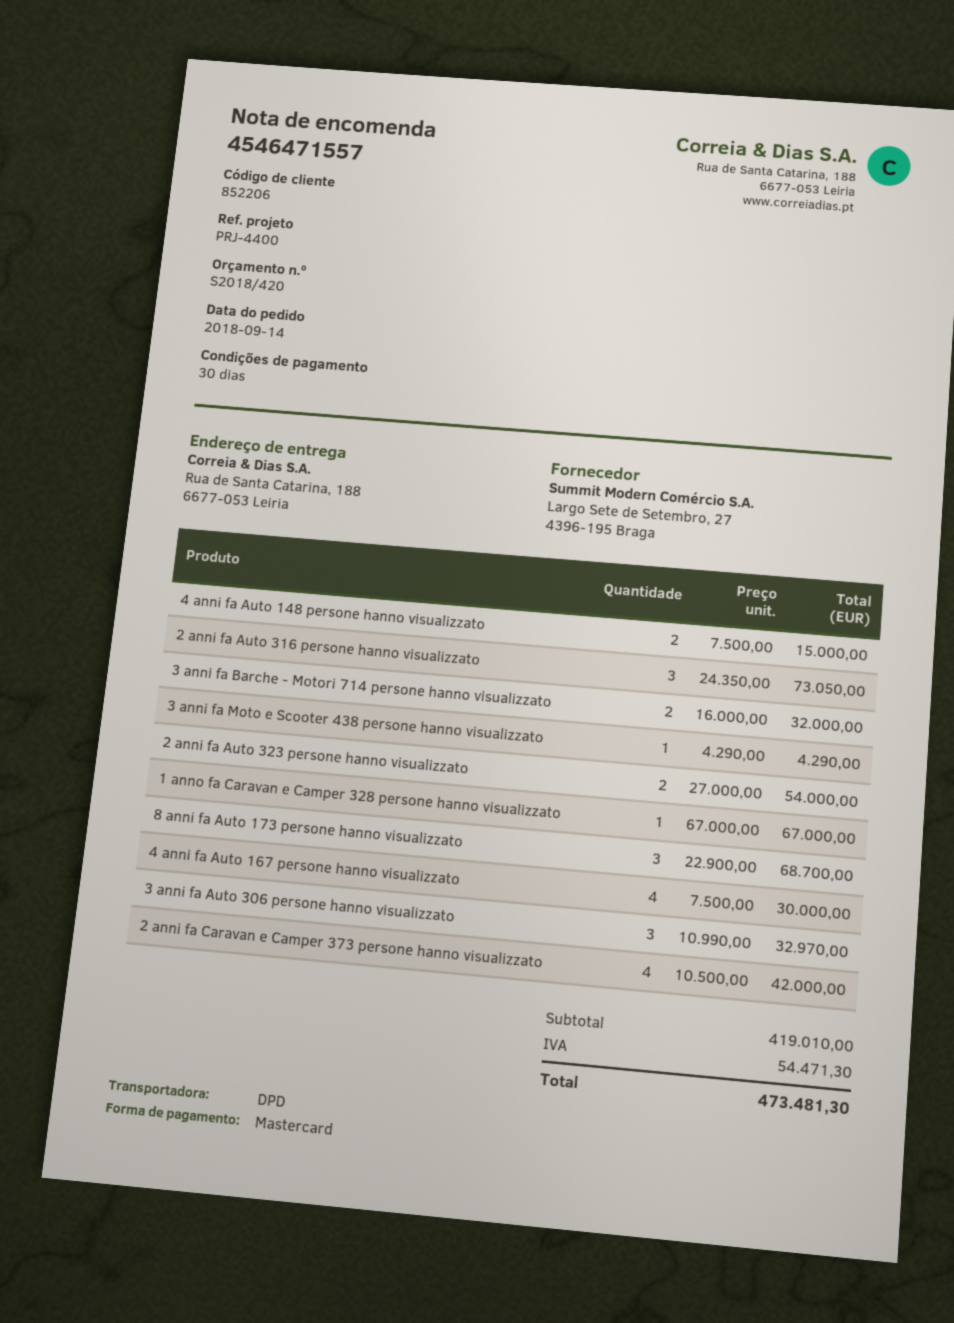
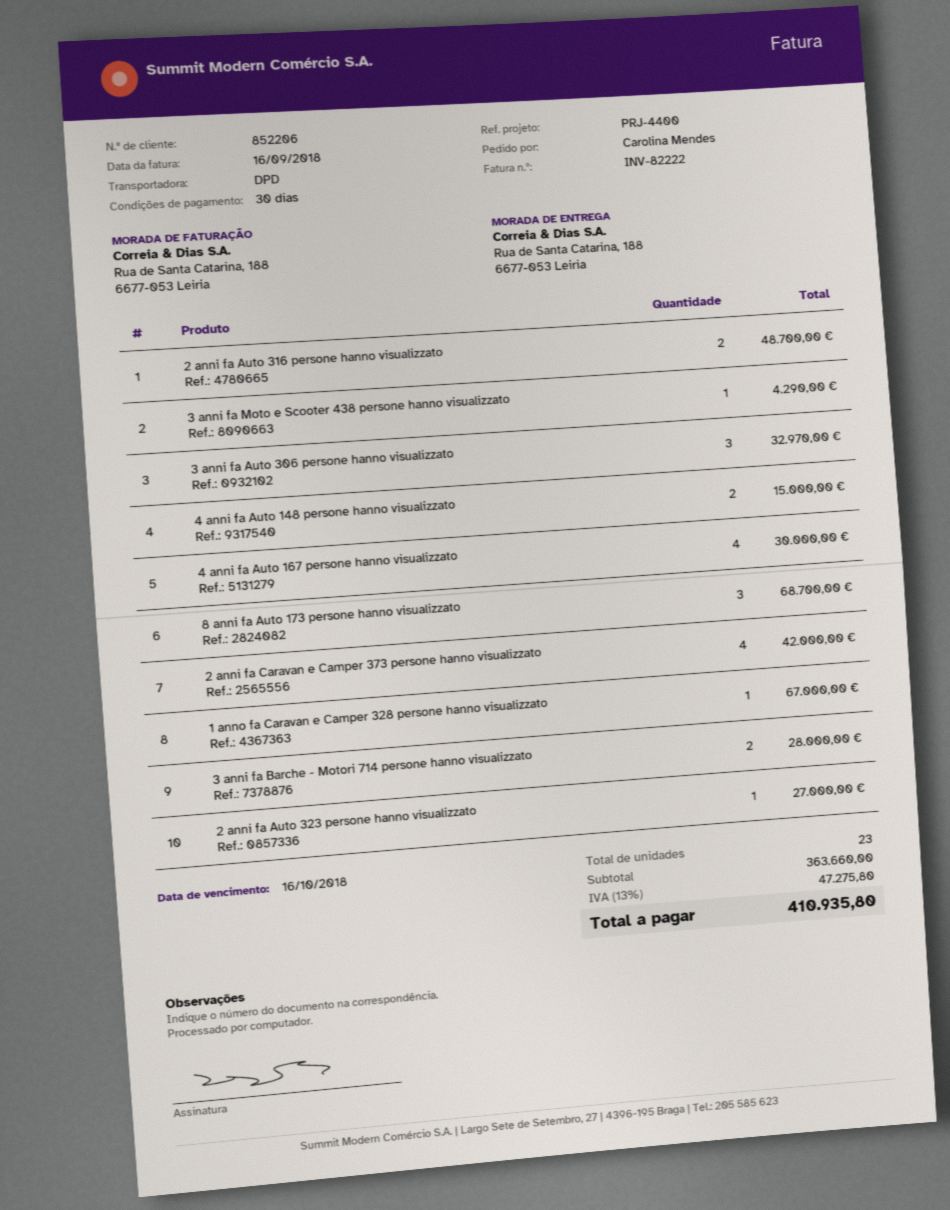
2 anni fa Auto 316 persone hanno visualizzato: 3 for 73050.00 -> 2 for 48700.00
3 anni fa Barche - Motori 714 persone hanno visualizzato: 2 for 32000.00 -> 2 for 28000.00
2 anni fa Auto 323 persone hanno visualizzato: 2 for 54000.00 -> 1 for 27000.00
subtotal: 419010.00 -> 363660.00
tax: 54471.30 -> 47275.80
total: 473481.30 -> 410935.80

